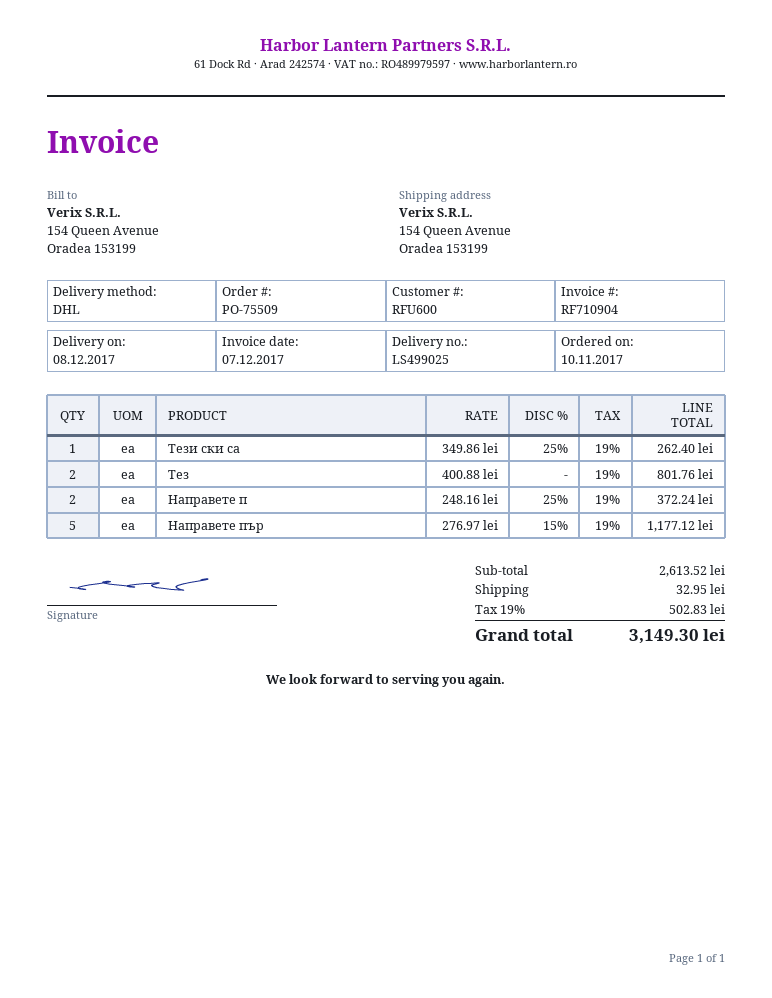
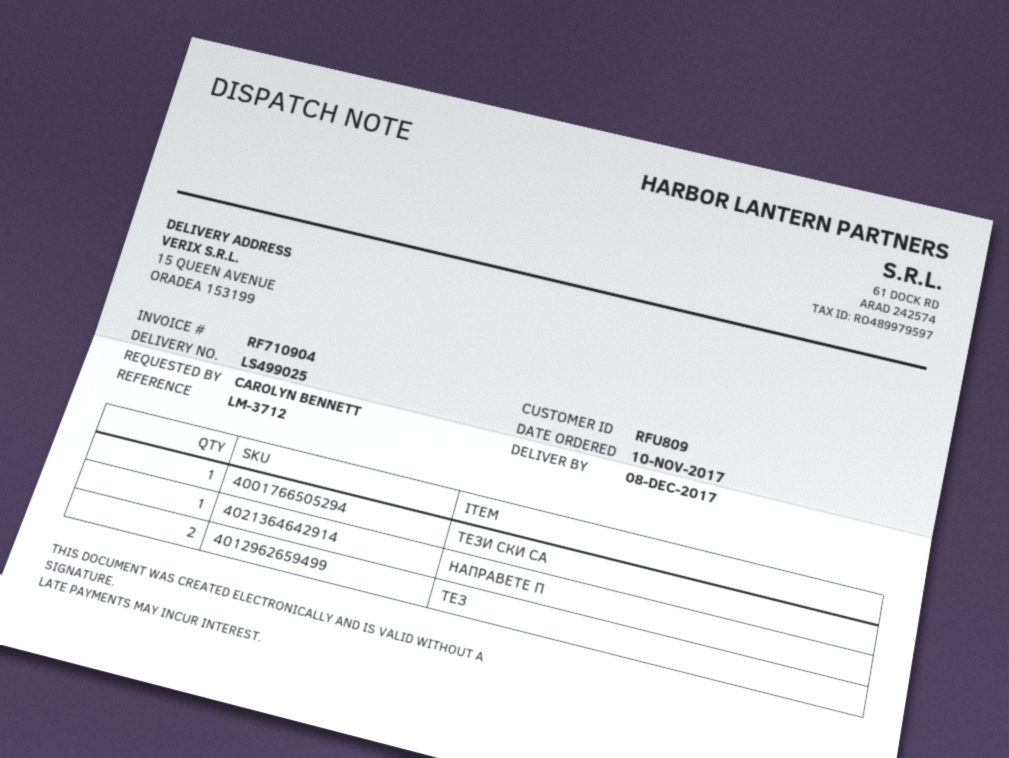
customer number: RFU600 -> RFU809
ship to: 154 Queen Avenue, Oradea 153199 -> 15 QUEEN AVENUE, ORADEA 153199
Направете п: 2 -> 1
Направете пър: 5 -> none

